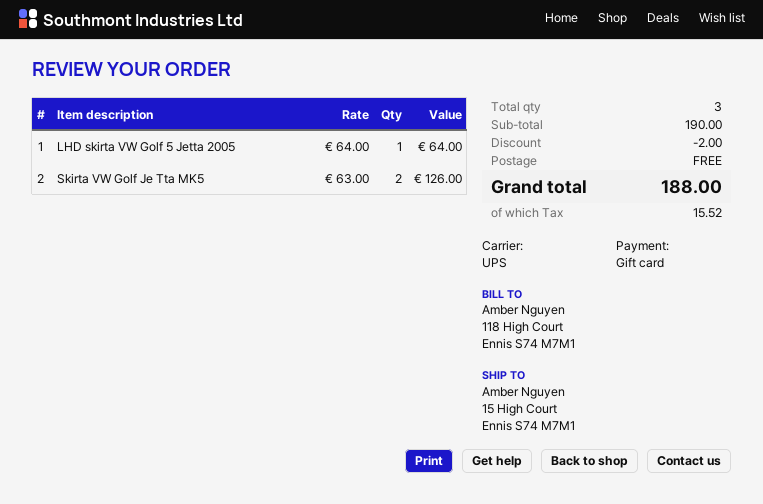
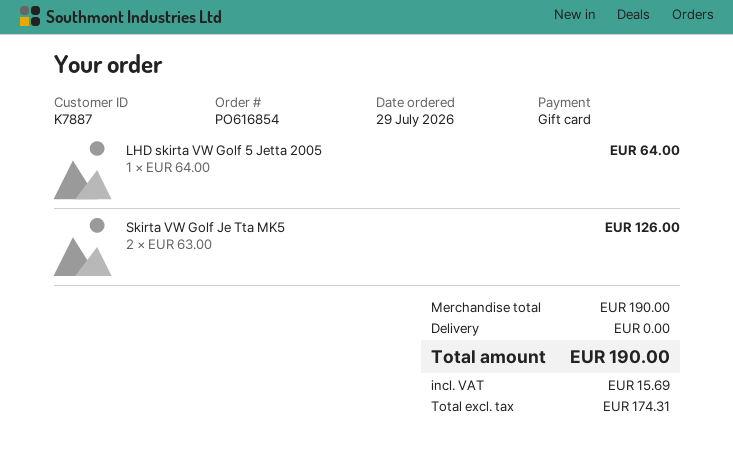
discount: 2.00 -> none
tax: 15.52 -> 15.69
total: 188.00 -> 190.00

